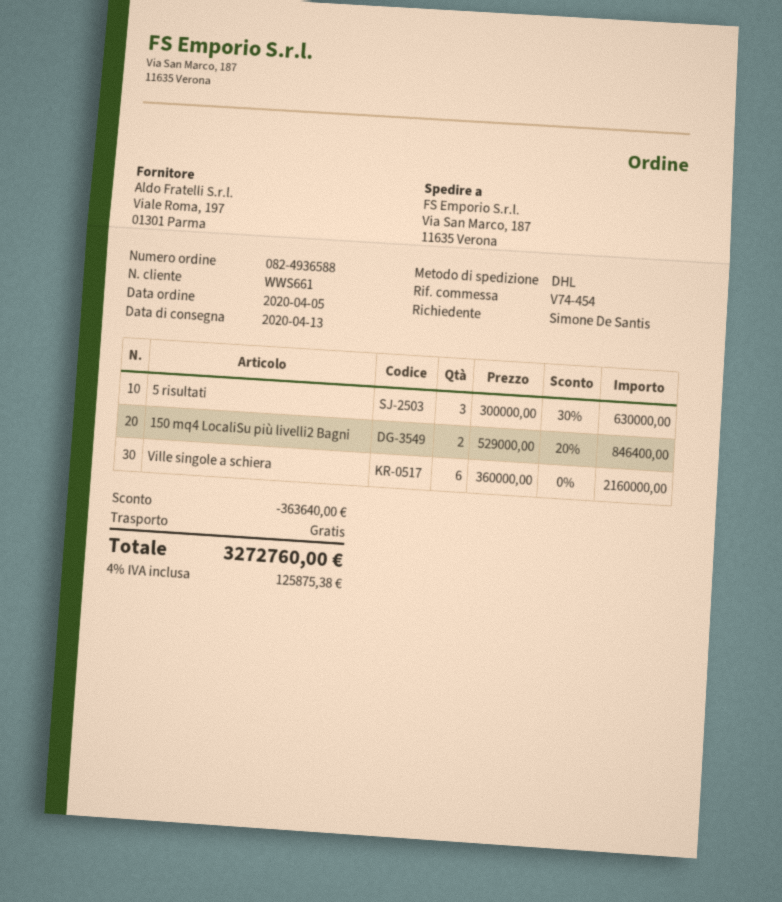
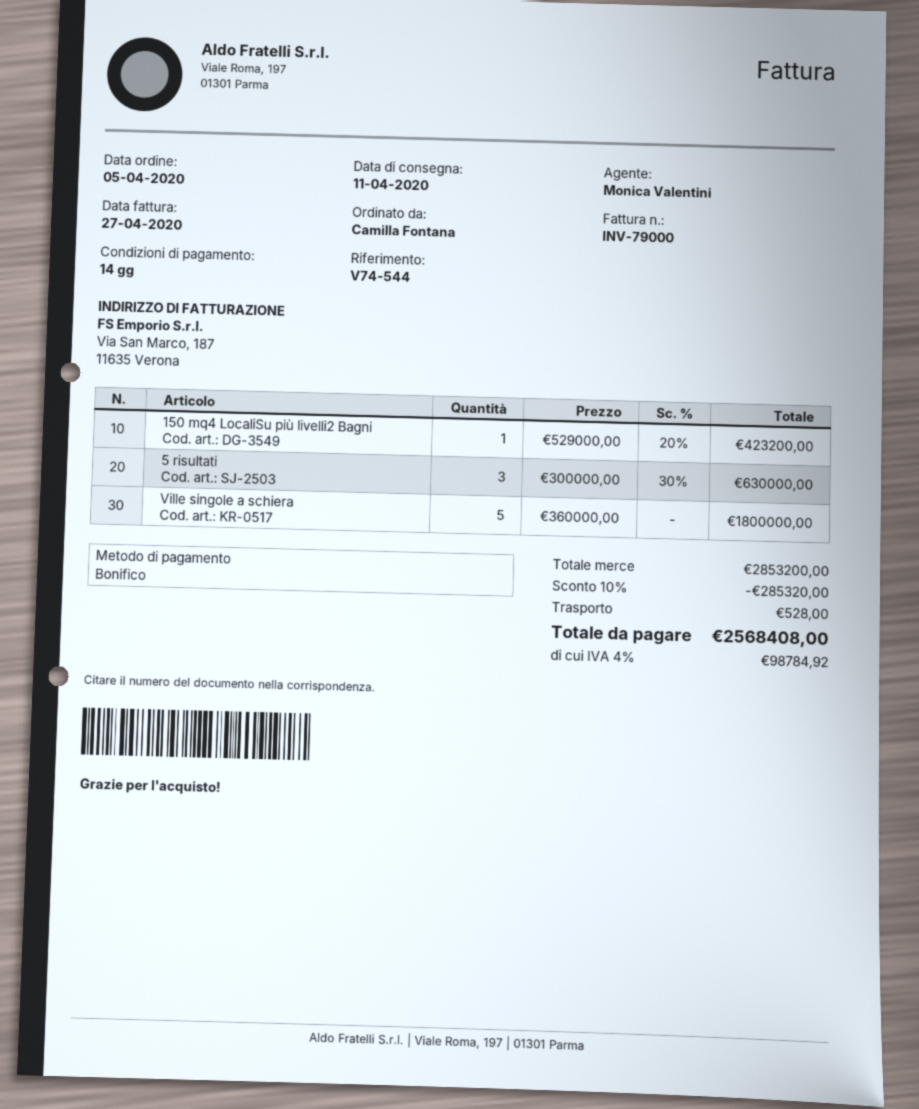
delivery date: 2020-04-13 -> 2020-04-11
reference: V74-454 -> V74-544
ordered by: Simone De Santis -> Camilla Fontana
150 mq4 LocaliSu più livelli2 Bagni: 2 x 529000.00 - 20% = 846400.00 -> 1 x 529000.00 - 20% = 423200.00
Ville singole a schiera: 6 x 360000.00 = 2160000.00 -> 5 x 360000.00 = 1800000.00
discount: 363640.00 -> 285320.00
shipping: 0.00 -> 528.00
tax: 4% = 125875.38 -> 4% = 98784.92
total: 3272760.00 -> 2568408.00

